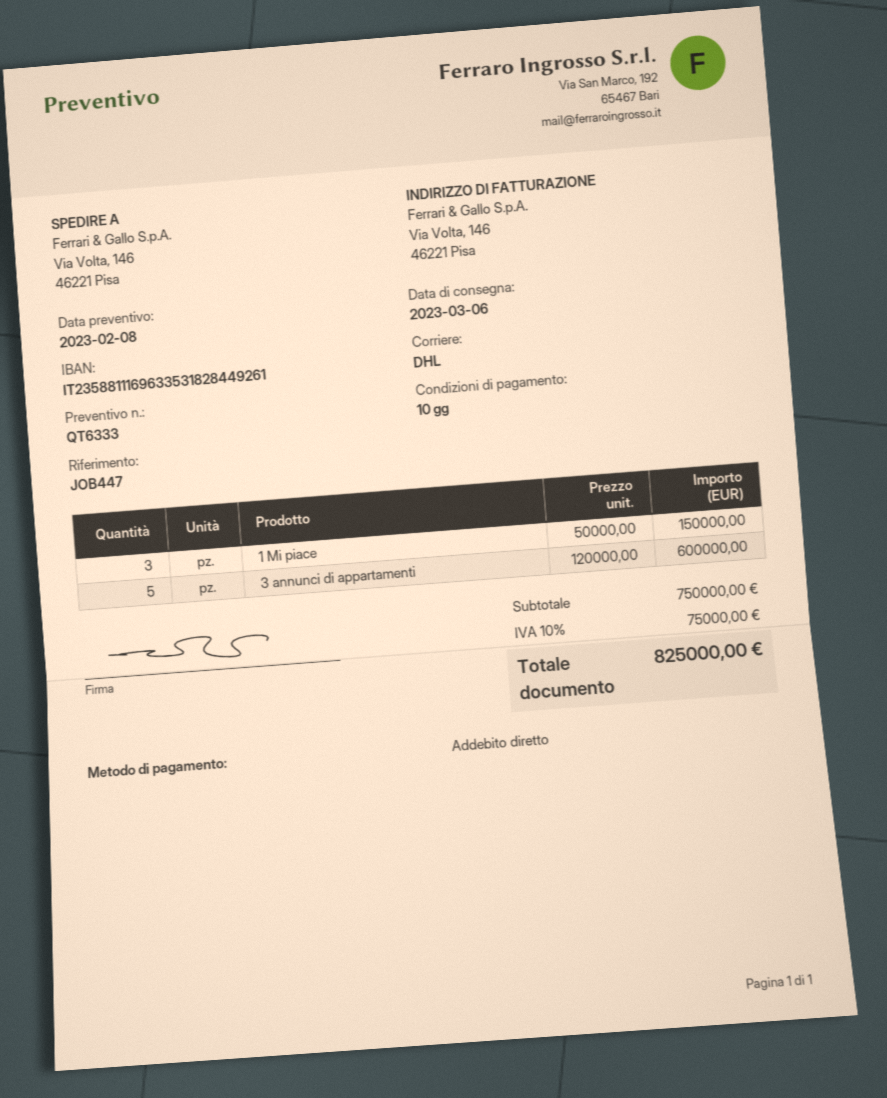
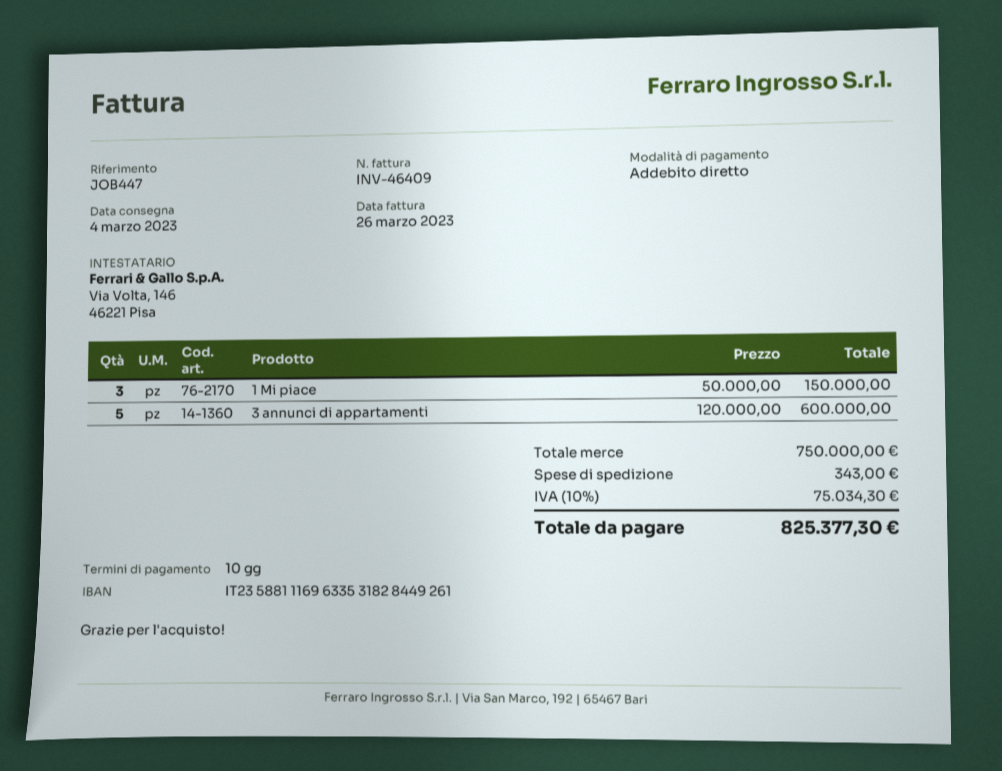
delivery date: 2023-03-06 -> 2023-03-04
shipping: none -> 343.00
tax: 10% = 75000.00 -> 10% = 75034.30
total: 825000.00 -> 825377.30

